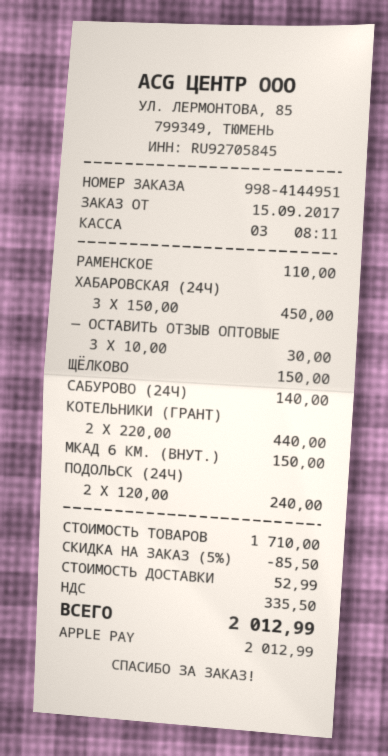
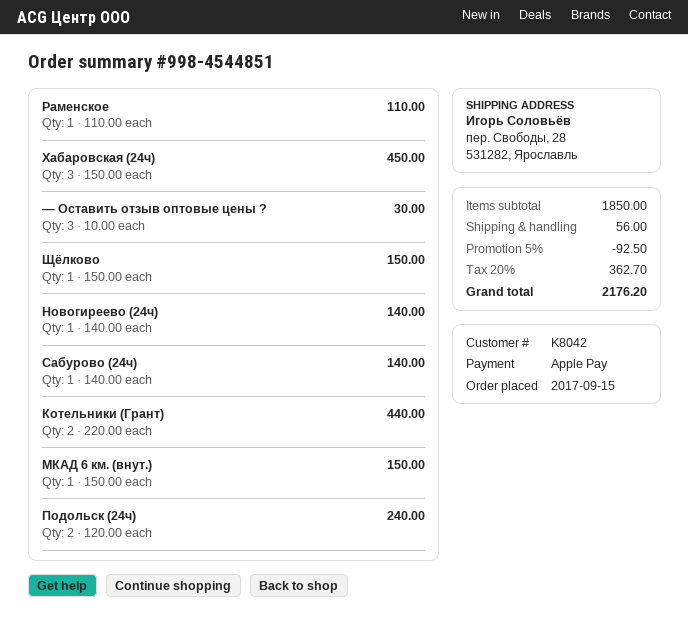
order number: 998-4144951 -> 998-4544851
Новогиреево (24ч): none -> 1 x 140.00 = 140.00
subtotal: 1710.00 -> 1850.00
discount: 5% = 85.50 -> 5% = 92.50
shipping: 52.99 -> 56.00
tax: 335.50 -> 362.70
total: 2012.99 -> 2176.20

